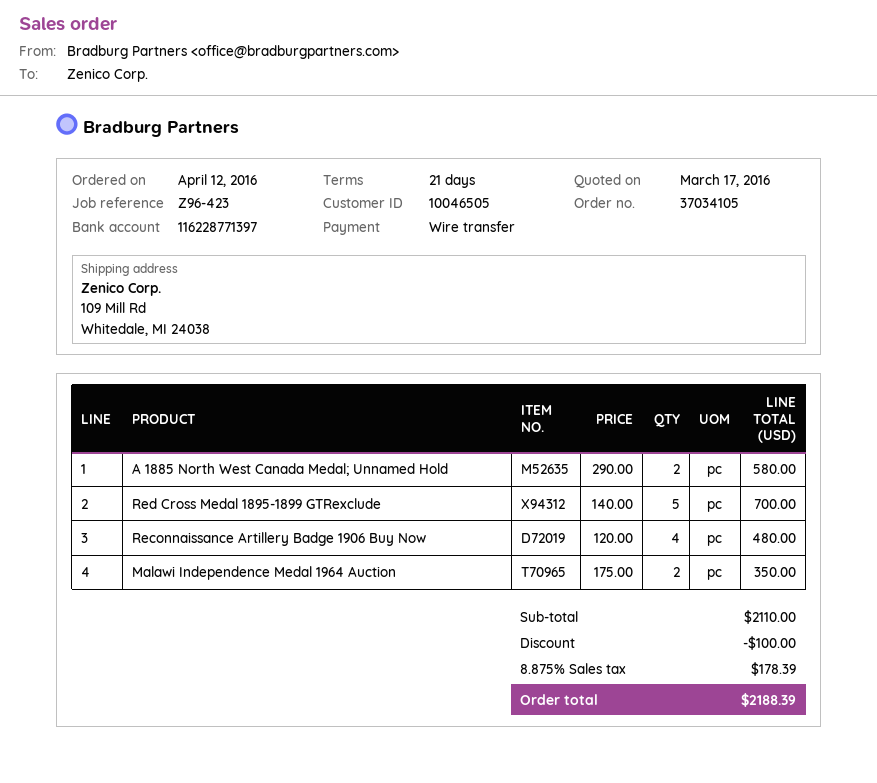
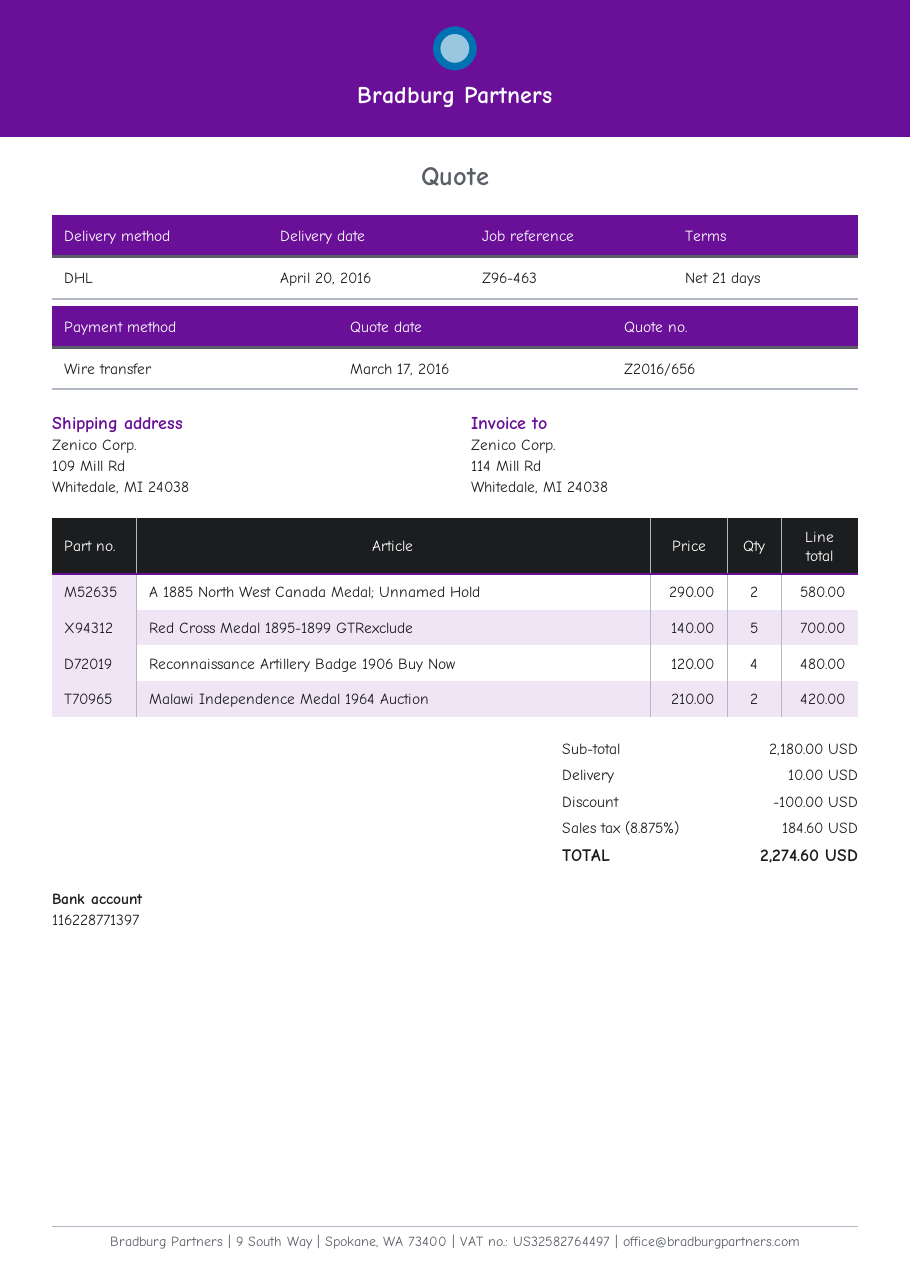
reference: Z96-423 -> Z96-463
Malawi Independence Medal 1964 Auction: 2 x 175.00 = 350.00 -> 2 x 210.00 = 420.00
subtotal: 2110.00 -> 2180.00
shipping: none -> 10.00
tax: 8.875% = 178.39 -> 8.875% = 184.60
total: 2188.39 -> 2274.60

